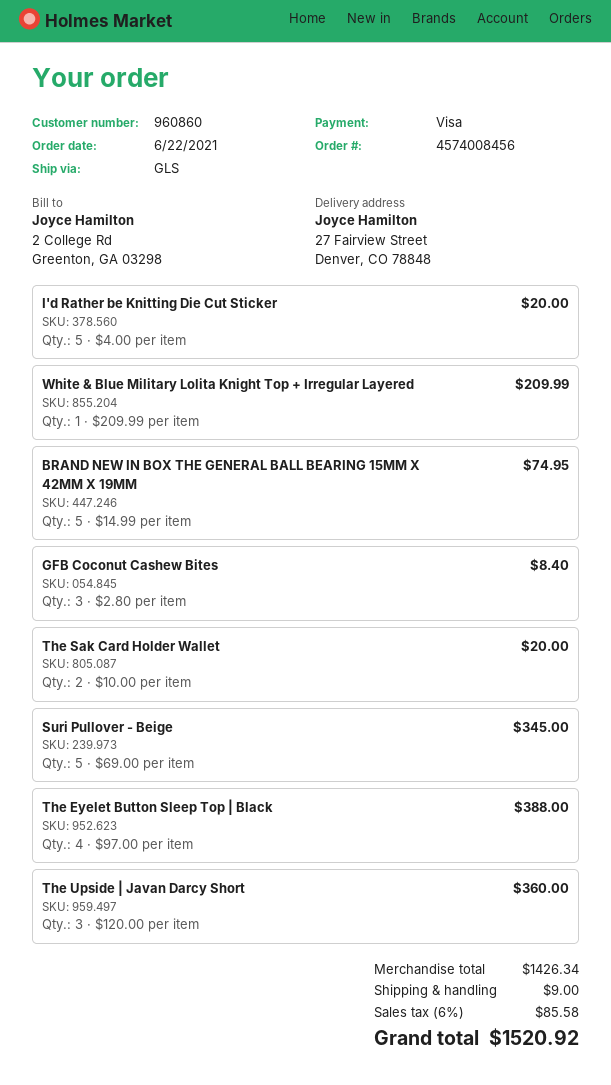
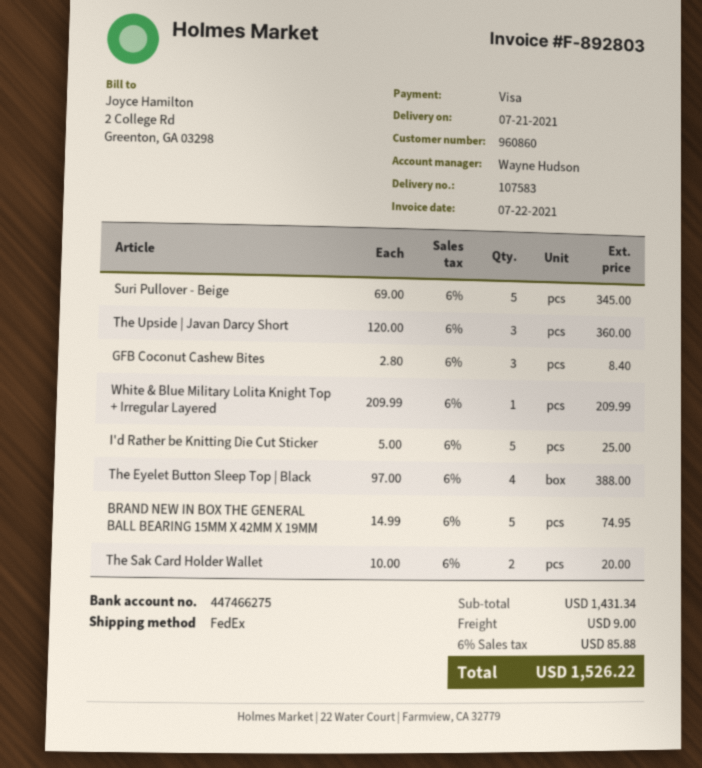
shipping method: GLS -> FedEx
I'd Rather be Knitting Die Cut Sticker: 5 x 4.00 = 20.00 -> 5 x 5.00 = 25.00
subtotal: 1426.34 -> 1431.34
tax: 6% = 85.58 -> 6% = 85.88
total: 1520.92 -> 1526.22

